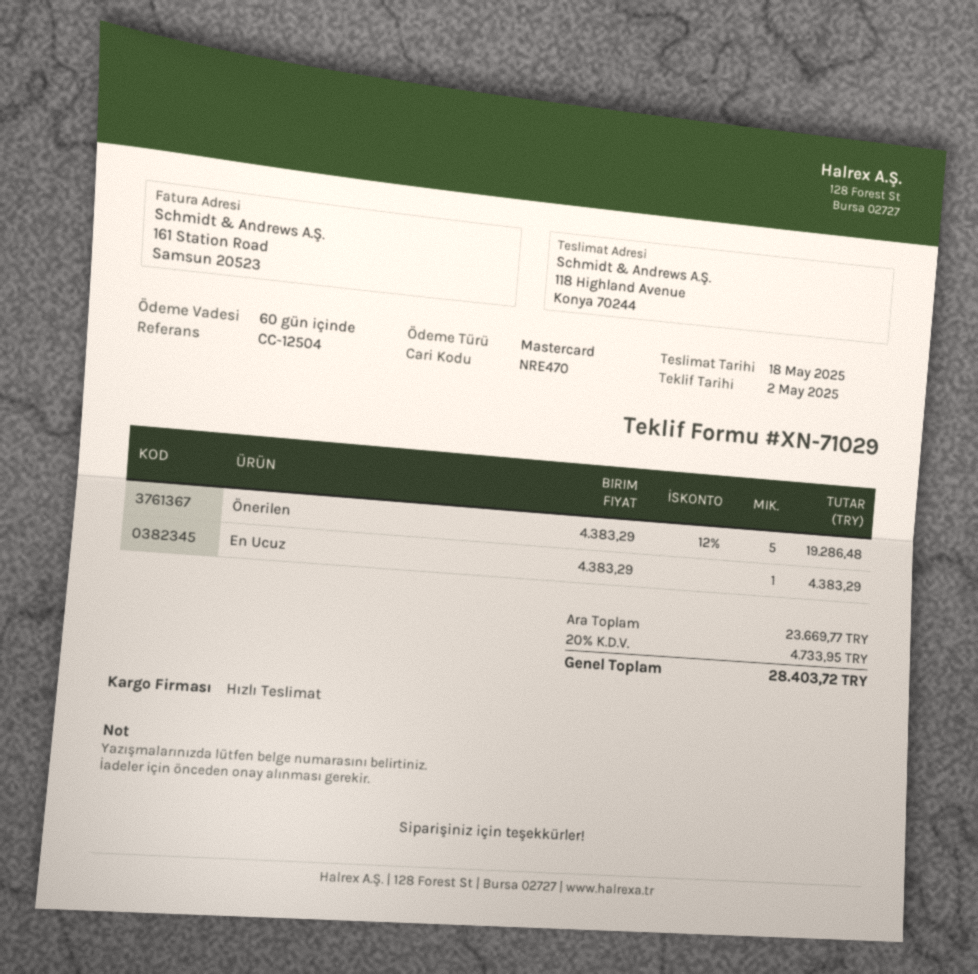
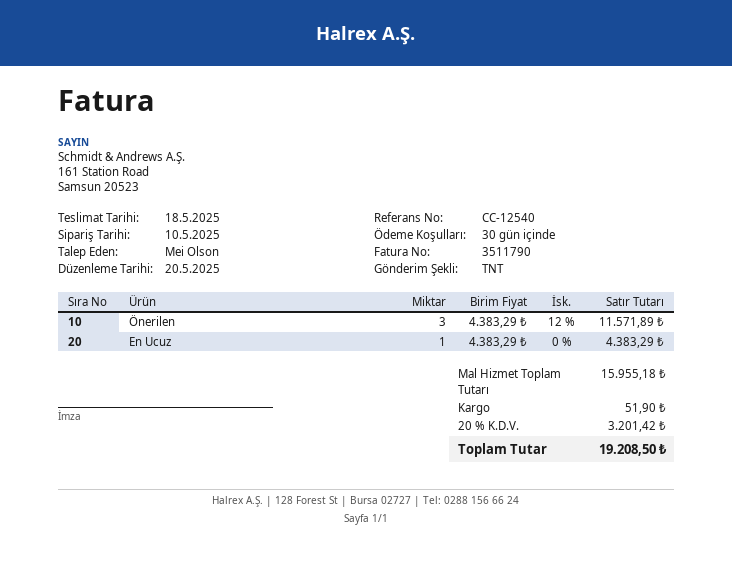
payment terms: 60 days -> 30 days
reference: CC-12504 -> CC-12540
shipping method: express -> TNT
Önerilen: 5 x 4383.29 - 12% = 19286.48 -> 3 x 4383.29 - 12% = 11571.89
subtotal: 23669.77 -> 15955.18
shipping: none -> 51.90
tax: 20% = 4733.95 -> 20% = 3201.42
total: 28403.72 -> 19208.50

